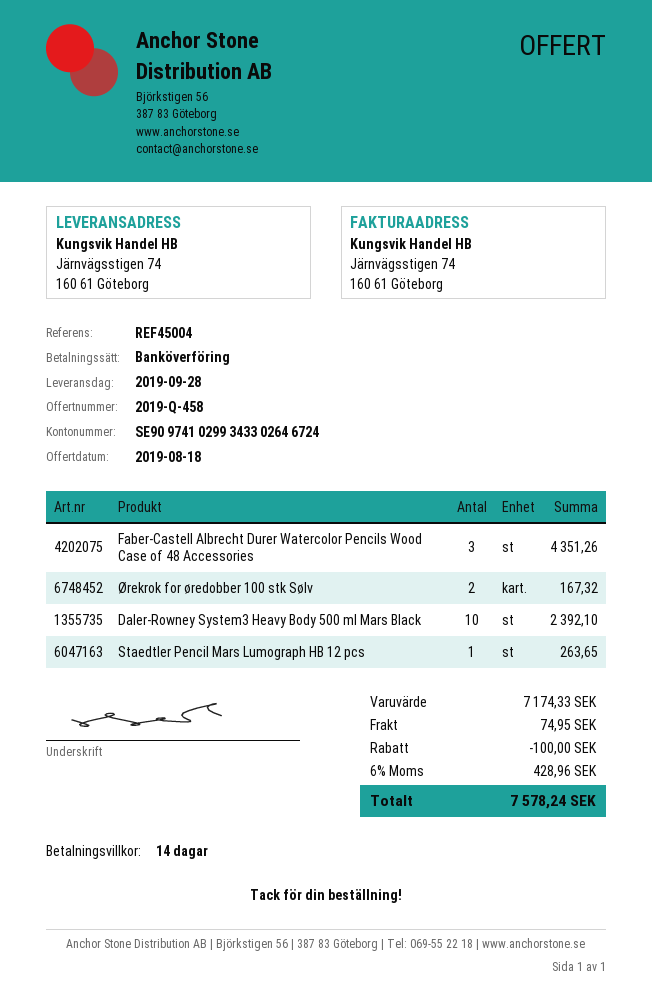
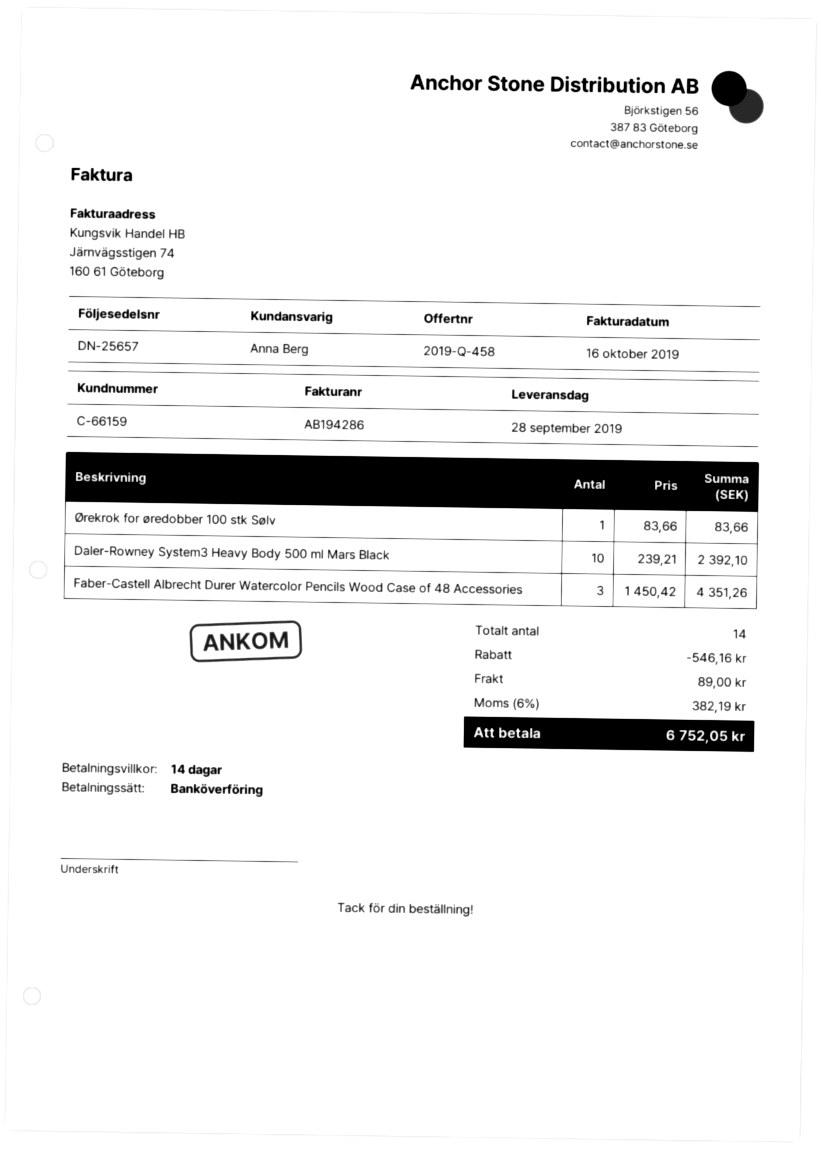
Ørekrok for øredobber 100 stk Sølv: 2 for 167.32 -> 1 for 83.66
Staedtler Pencil Mars Lumograph HB 12 pcs: 1 for 263.65 -> none
discount: 100.00 -> 546.16
shipping: 74.95 -> 89.00
tax: 6% = 428.96 -> 6% = 382.19
total: 7578.24 -> 6752.05

